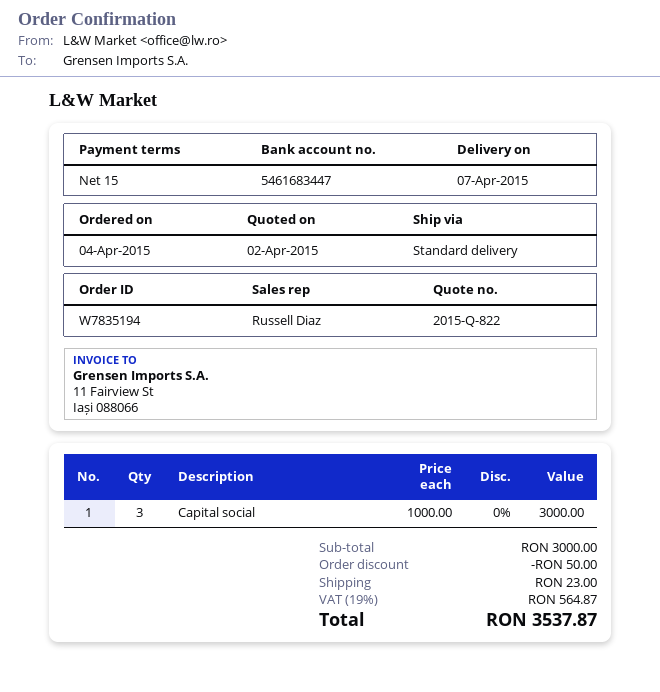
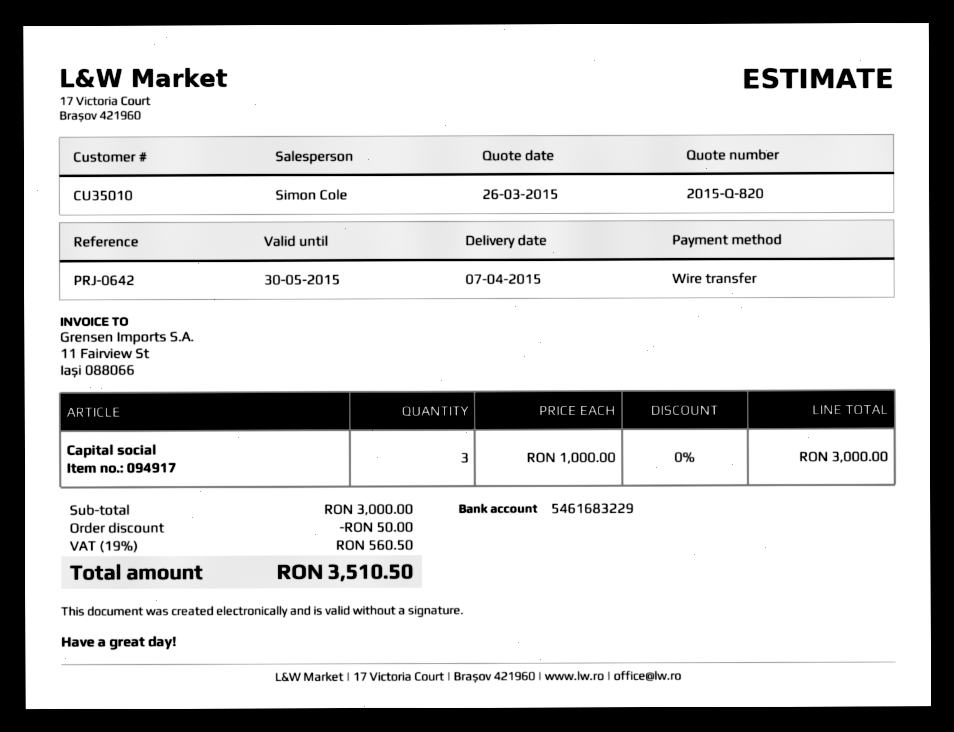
quote number: 2015-Q-822 -> 2015-Q-820
quote date: 2015-04-02 -> 2015-03-26
sales rep: Russell Diaz -> Simon Cole
bank account: 5461683447 -> 5461683229
shipping: 23.00 -> none
tax: 19% = 564.87 -> 19% = 560.50
total: 3537.87 -> 3510.50

